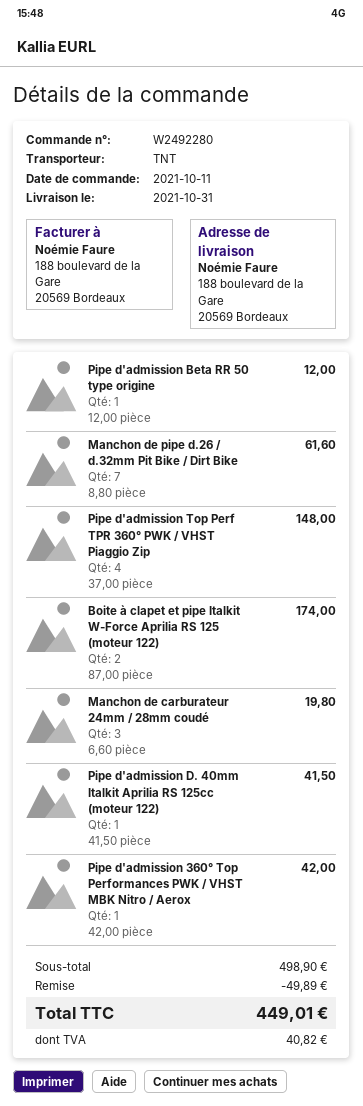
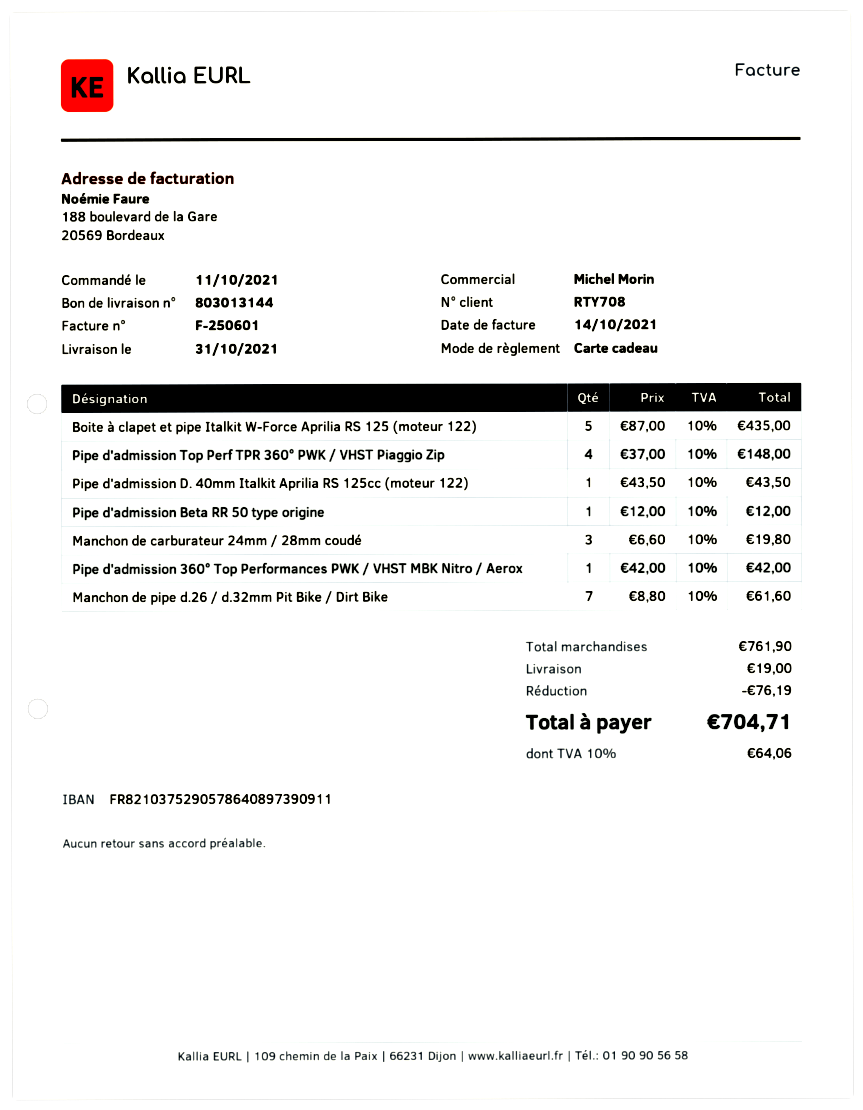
Boite à clapet et pipe Italkit W-Force Aprilia RS 125 (moteur 122): 2 x 87.00 = 174.00 -> 5 x 87.00 = 435.00
Pipe d'admission D. 40mm Italkit Aprilia RS 125cc (moteur 122): 1 x 41.50 = 41.50 -> 1 x 43.50 = 43.50
subtotal: 498.90 -> 761.90
discount: 49.89 -> 76.19
shipping: none -> 19.00
tax: 40.82 -> 64.06
total: 449.01 -> 704.71

